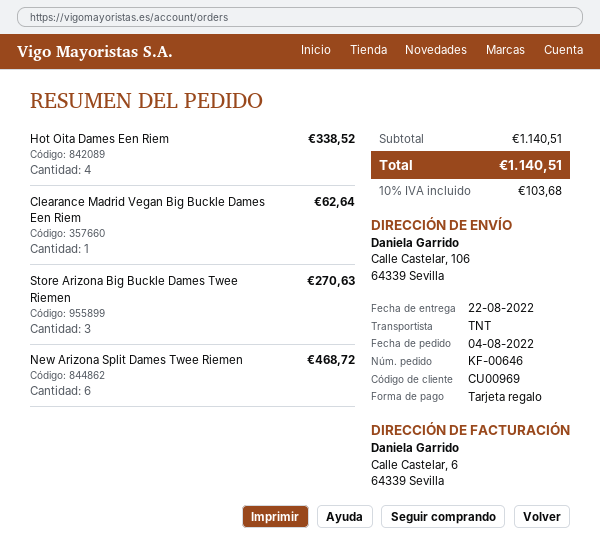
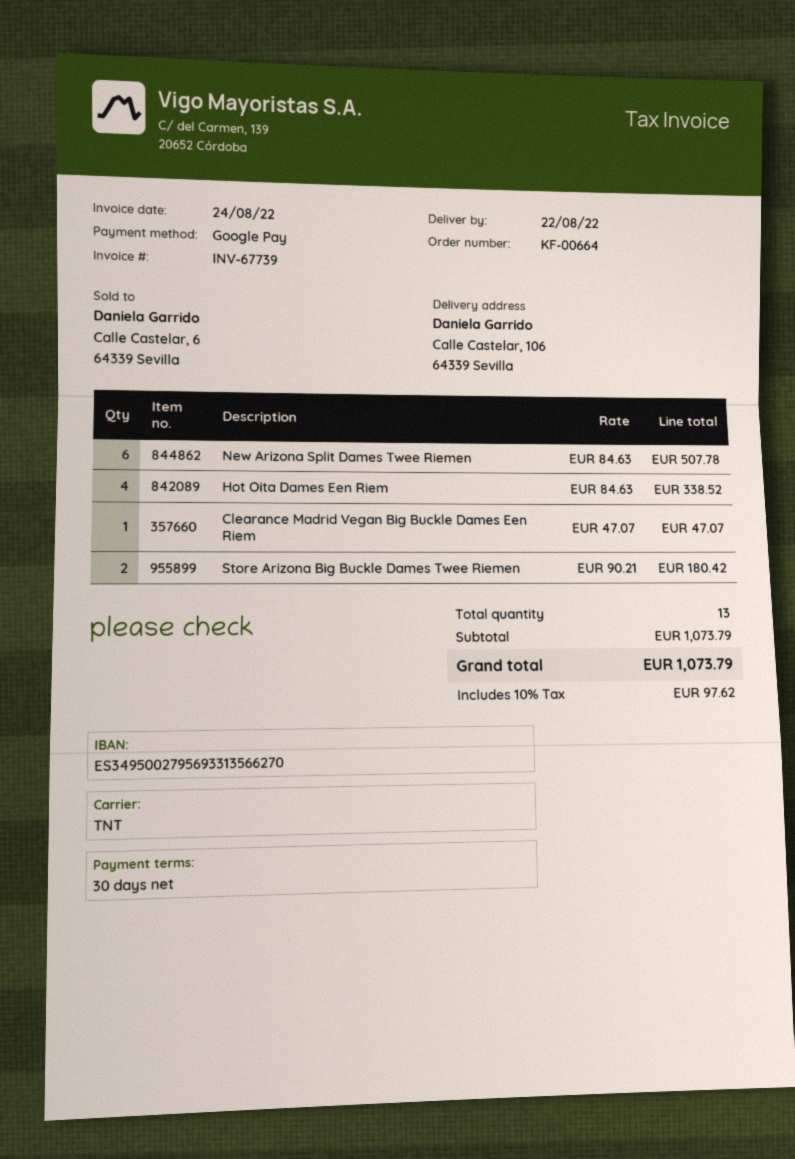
order number: KF-00646 -> KF-00664
payment method: gift card -> Google Pay
Clearance Madrid Vegan Big Buckle Dames Een Riem: 1 for 62.64 -> 1 for 47.07
Store Arizona Big Buckle Dames Twee Riemen: 3 for 270.63 -> 2 for 180.42
New Arizona Split Dames Twee Riemen: 6 for 468.72 -> 6 for 507.78
subtotal: 1140.51 -> 1073.79
tax: 10% = 103.68 -> 10% = 97.62
total: 1140.51 -> 1073.79

